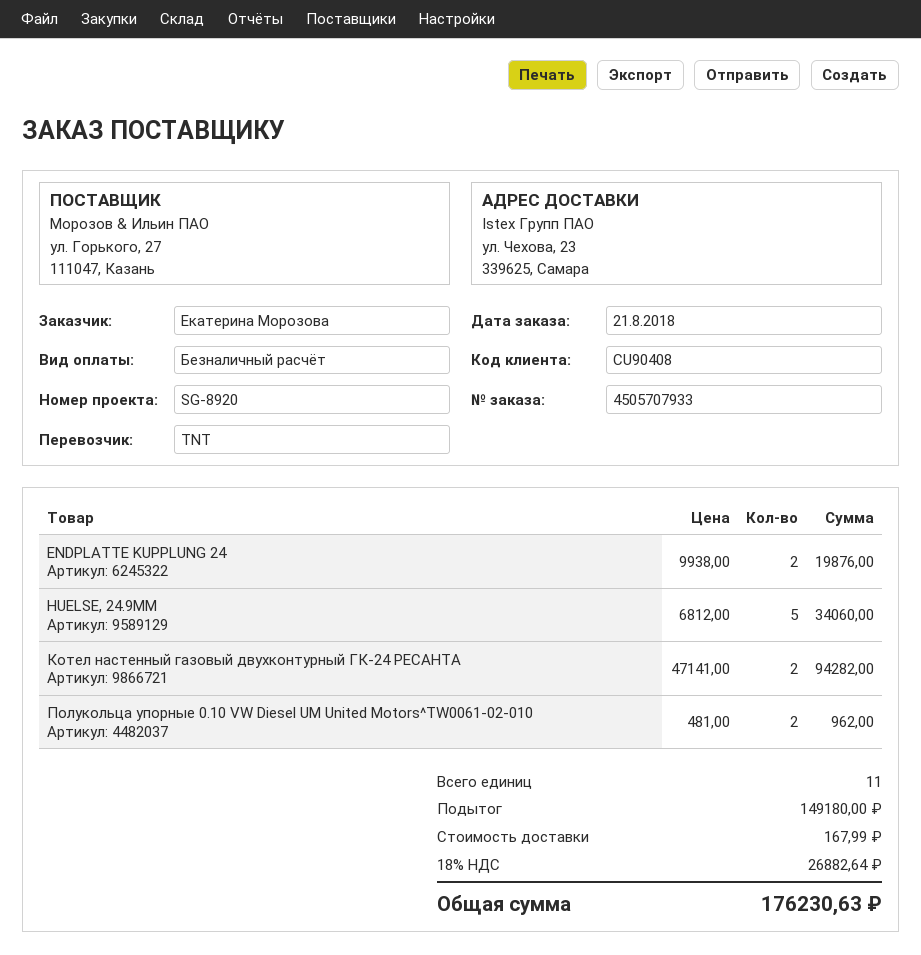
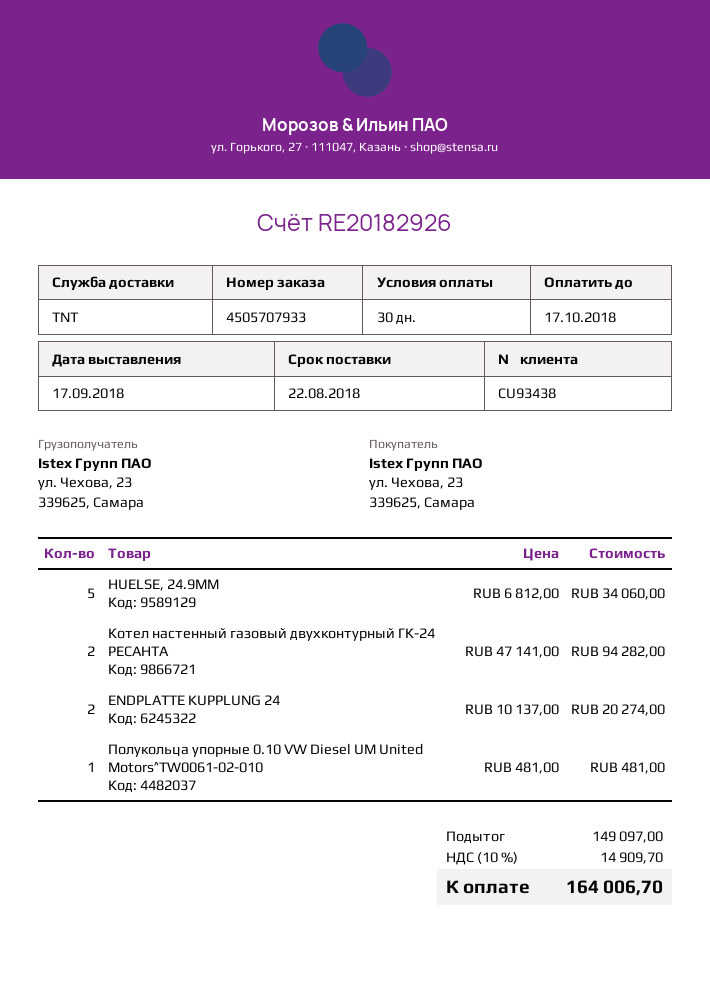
customer number: CU90408 -> CU93438
ENDPLATTE KUPPLUNG 24: 2 x 9938.00 = 19876.00 -> 2 x 10137.00 = 20274.00
Полукольца упорные 0.10 VW Diesel UM United Motors^TW0061-02-010: 2 x 481.00 = 962.00 -> 1 x 481.00 = 481.00
subtotal: 149180.00 -> 149097.00
shipping: 167.99 -> none
tax: 18% = 26882.64 -> 10% = 14909.70
total: 176230.63 -> 164006.70

